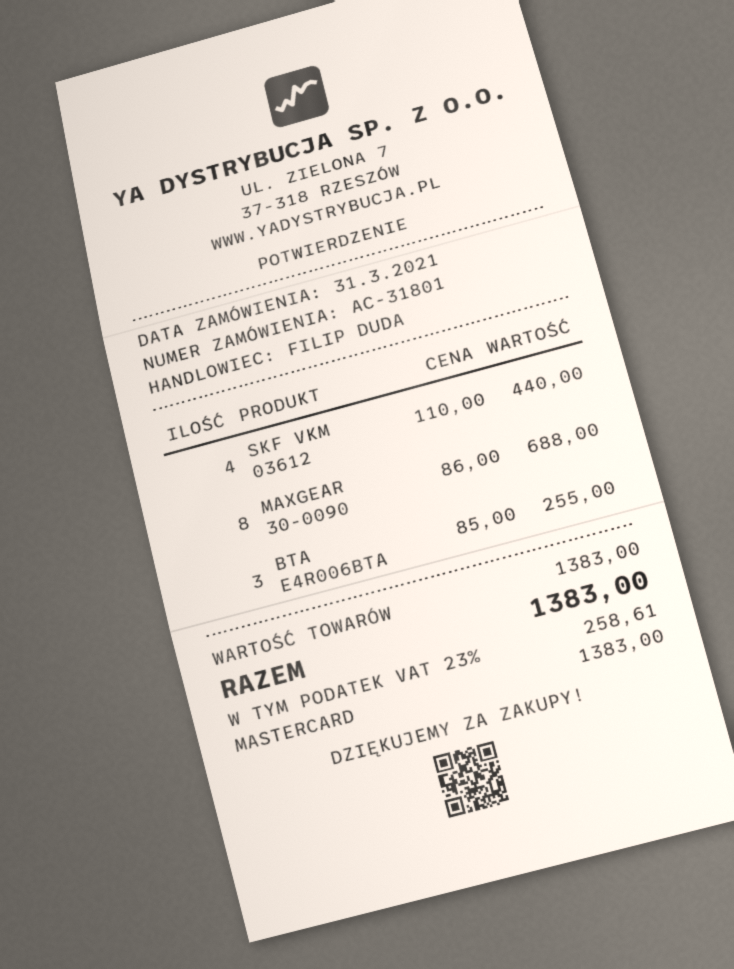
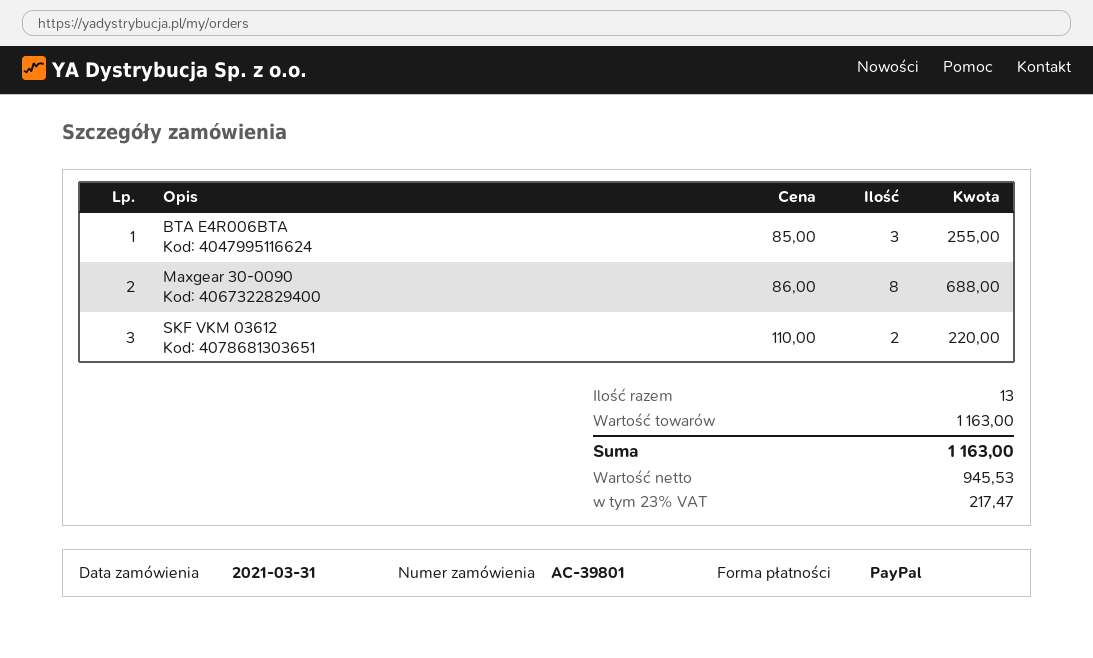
order number: AC-31801 -> AC-39801
payment method: Mastercard -> PayPal
SKF VKM 03612: 4 x 110.00 = 440.00 -> 2 x 110.00 = 220.00
subtotal: 1383.00 -> 1163.00
tax: 23% = 258.61 -> 23% = 217.47
total: 1383.00 -> 1163.00

